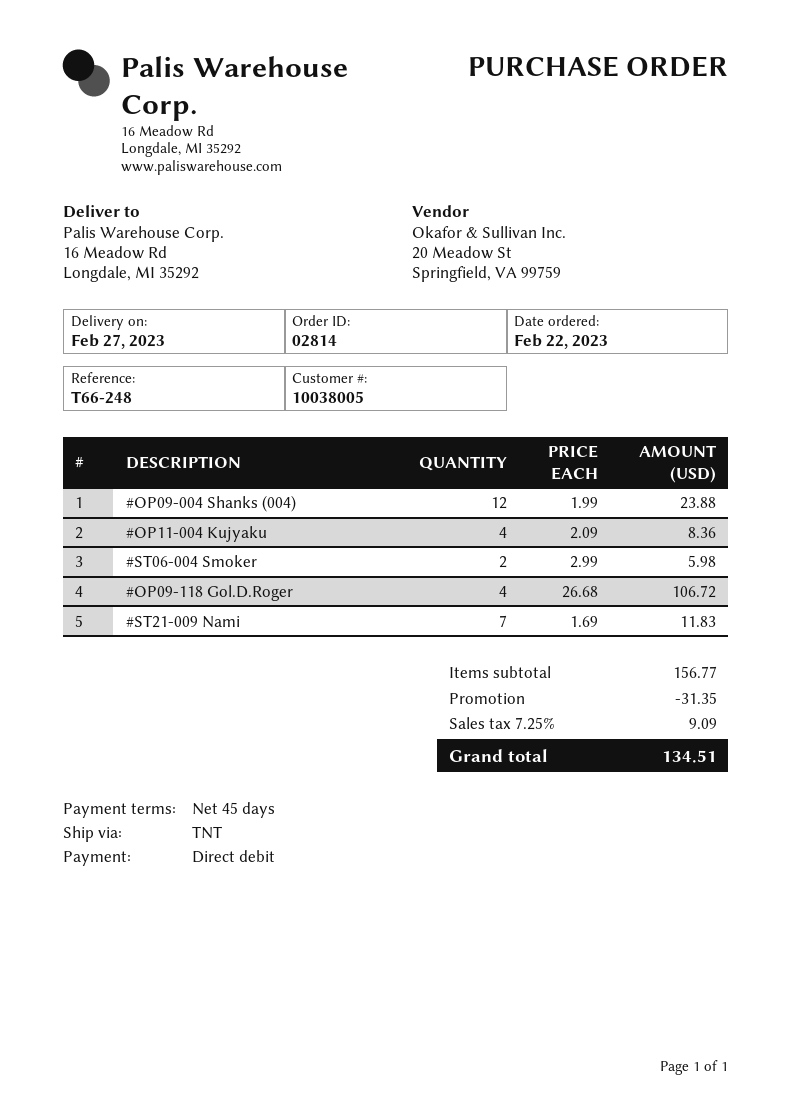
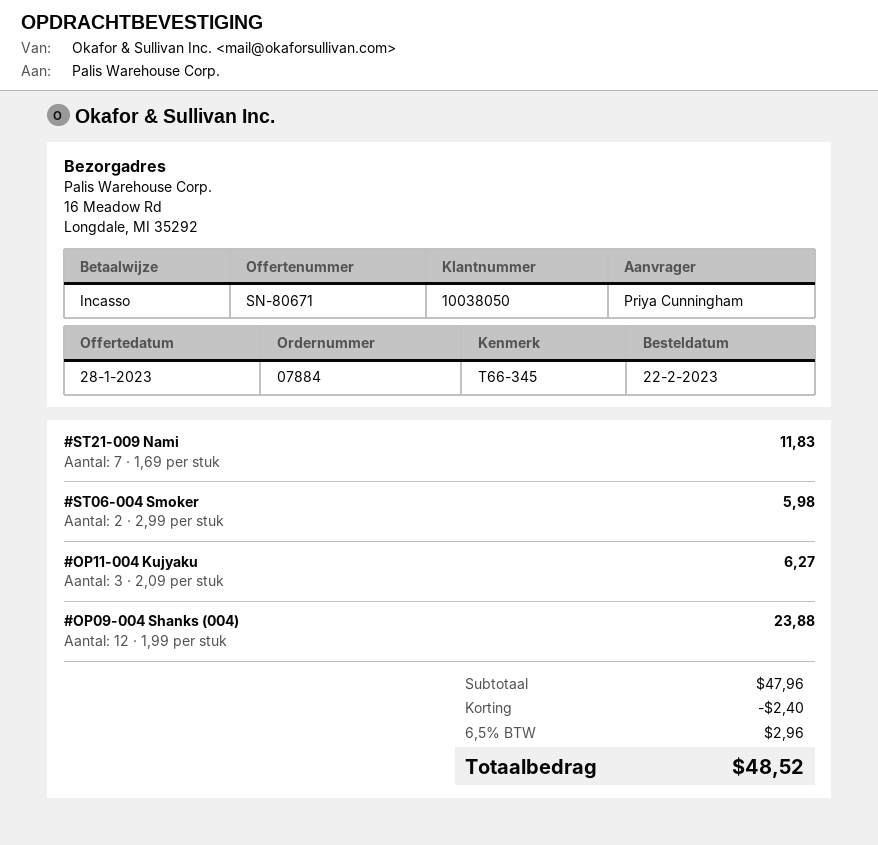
order number: 02814 -> 07884
customer number: 10038005 -> 10038050
reference: T66-248 -> T66-345
#OP11-004 Kujyaku: 4 x 2.09 = 8.36 -> 3 x 2.09 = 6.27
#OP09-118 Gol.D.Roger: 4 x 26.68 = 106.72 -> none
subtotal: 156.77 -> 47.96
discount: 31.35 -> 2.40
tax: 7.25% = 9.09 -> 6.5% = 2.96
total: 134.51 -> 48.52

